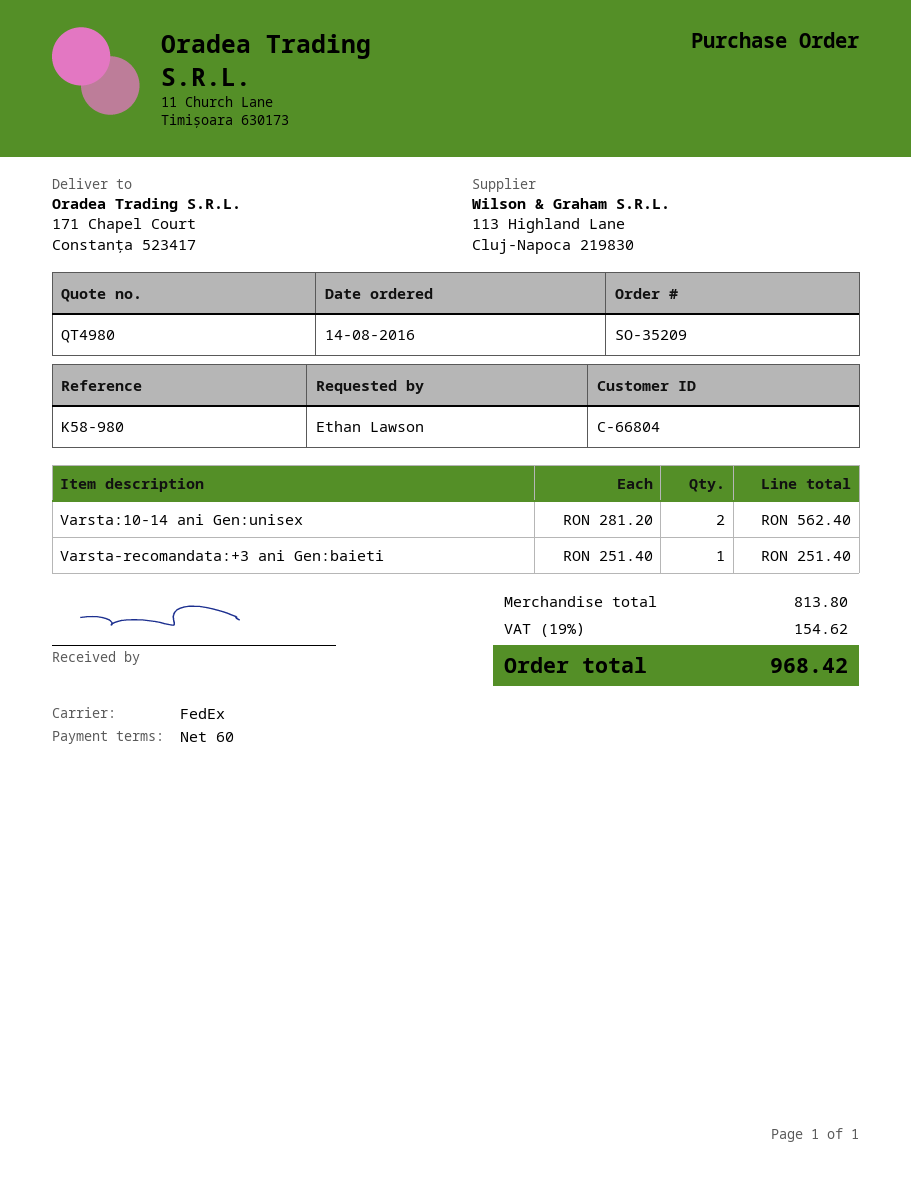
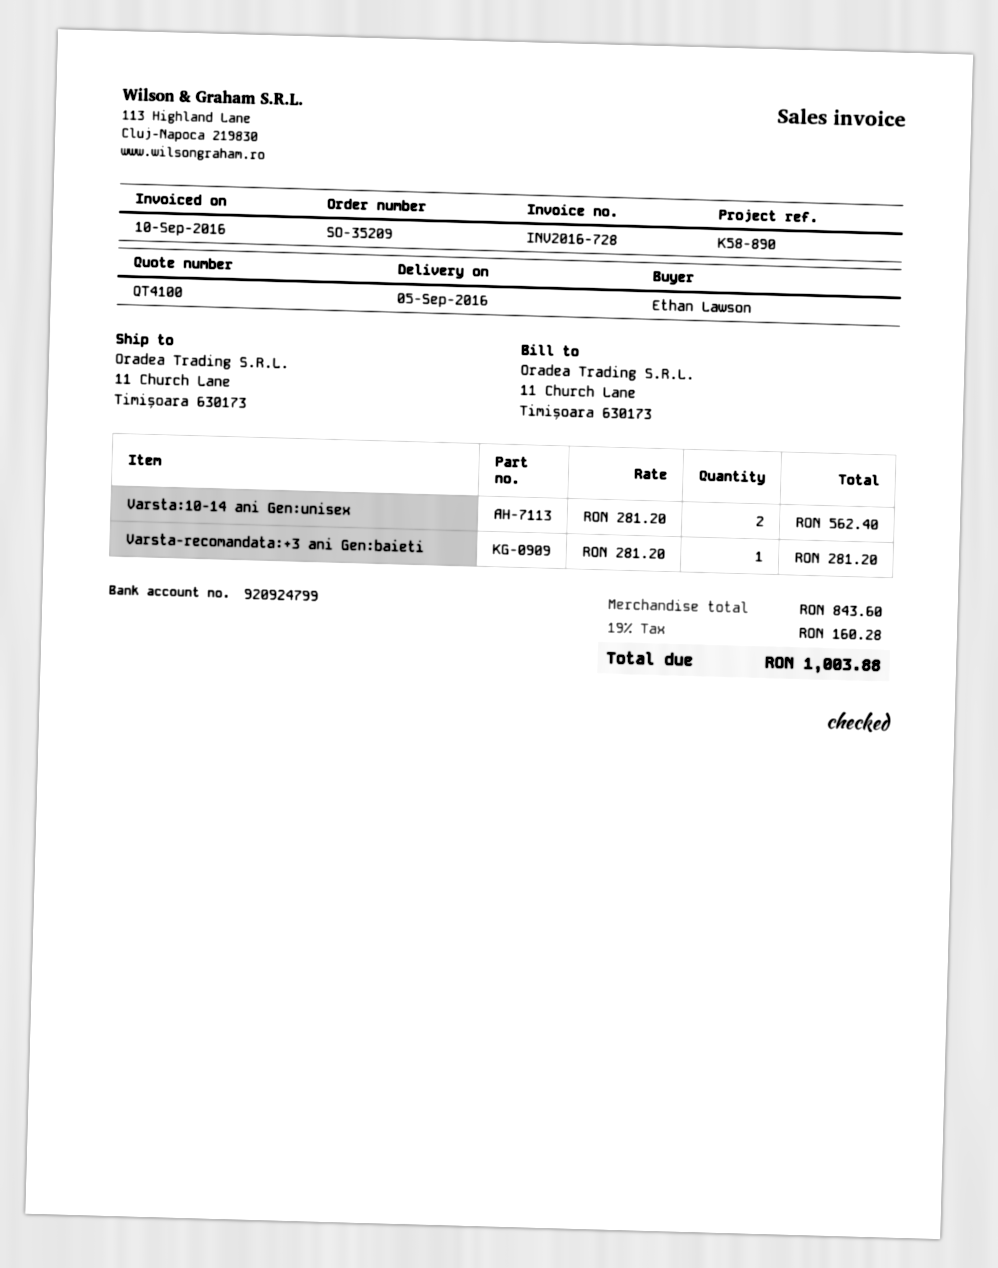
quote number: QT4980 -> QT4100
reference: K58-980 -> K58-890
ship to: 171 Chapel Court, Constanța 523417 -> 11 Church Lane, Timișoara 630173
Varsta-recomandata:+3 ani Gen:baieti: 1 x 251.40 = 251.40 -> 1 x 281.20 = 281.20
subtotal: 813.80 -> 843.60
tax: 19% = 154.62 -> 19% = 160.28
total: 968.42 -> 1003.88

